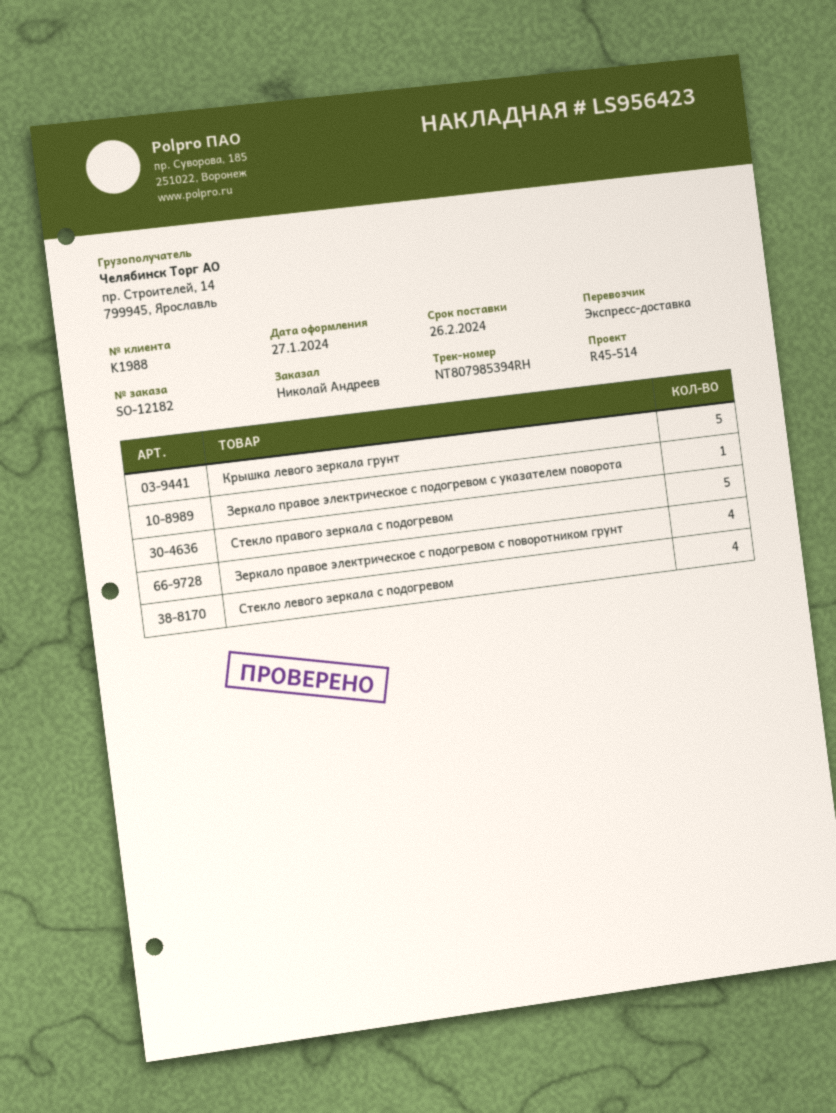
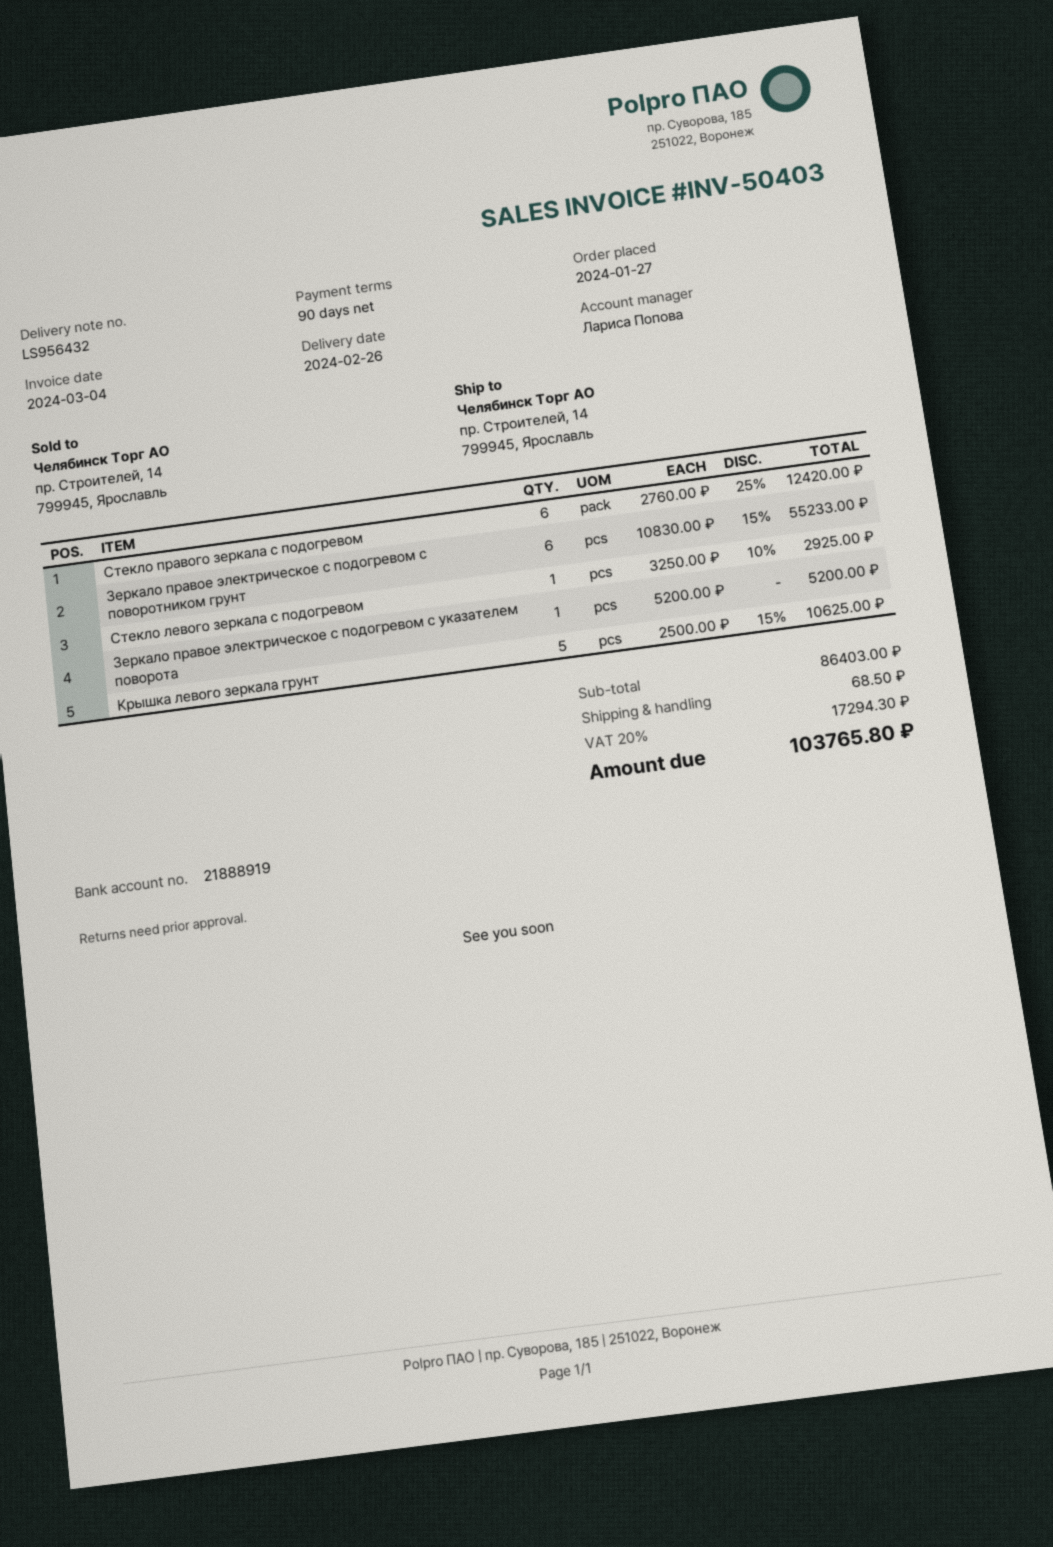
delivery note number: LS956423 -> LS956432
Стекло правого зеркала с подогревом: 5 -> 6
Зеркало правое электрическое с подогревом с поворотником грунт: 4 -> 6
Стекло левого зеркала с подогревом: 4 -> 1

